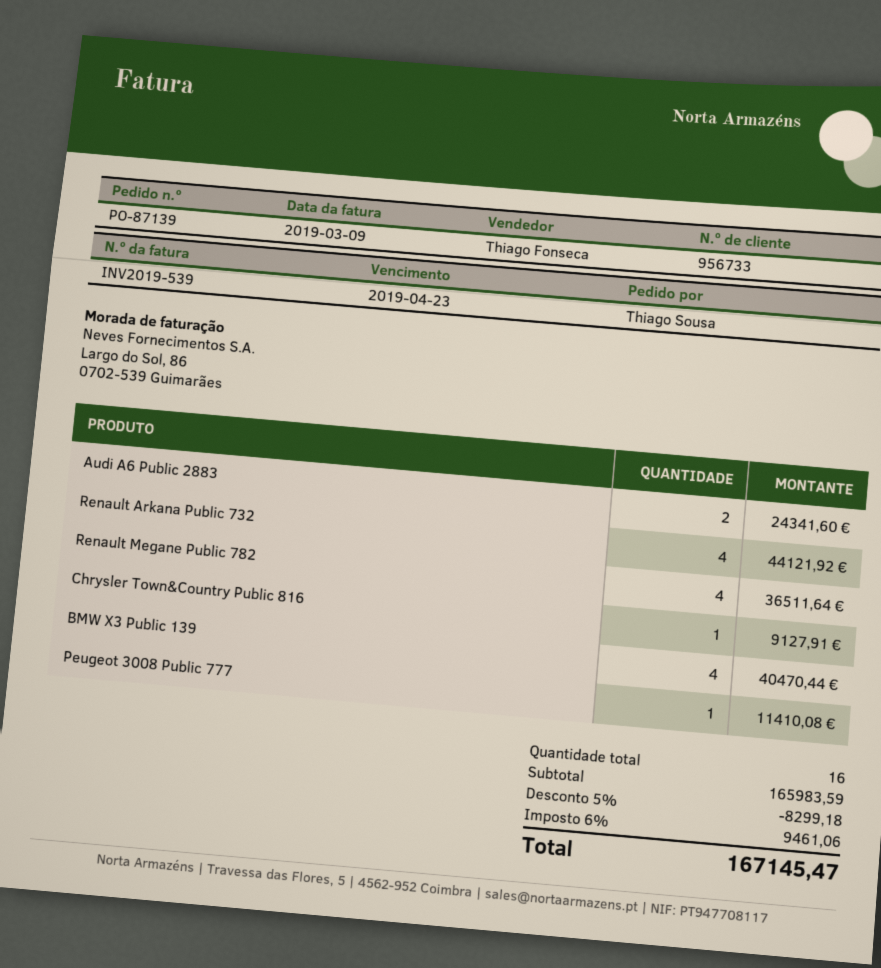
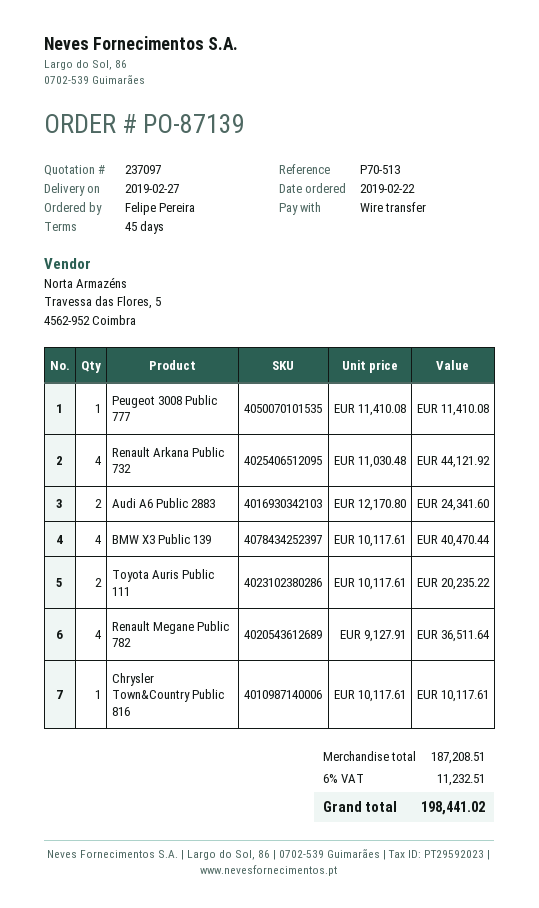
ordered by: Thiago Sousa -> Felipe Pereira
Chrysler Town&Country Public 816: 1 for 9127.91 -> 1 for 10117.61
Toyota Auris Public 111: none -> 2 for 20235.22
subtotal: 165983.59 -> 187208.51
discount: 5% = 8299.18 -> none
tax: 6% = 9461.06 -> 6% = 11232.51
total: 167145.47 -> 198441.02

